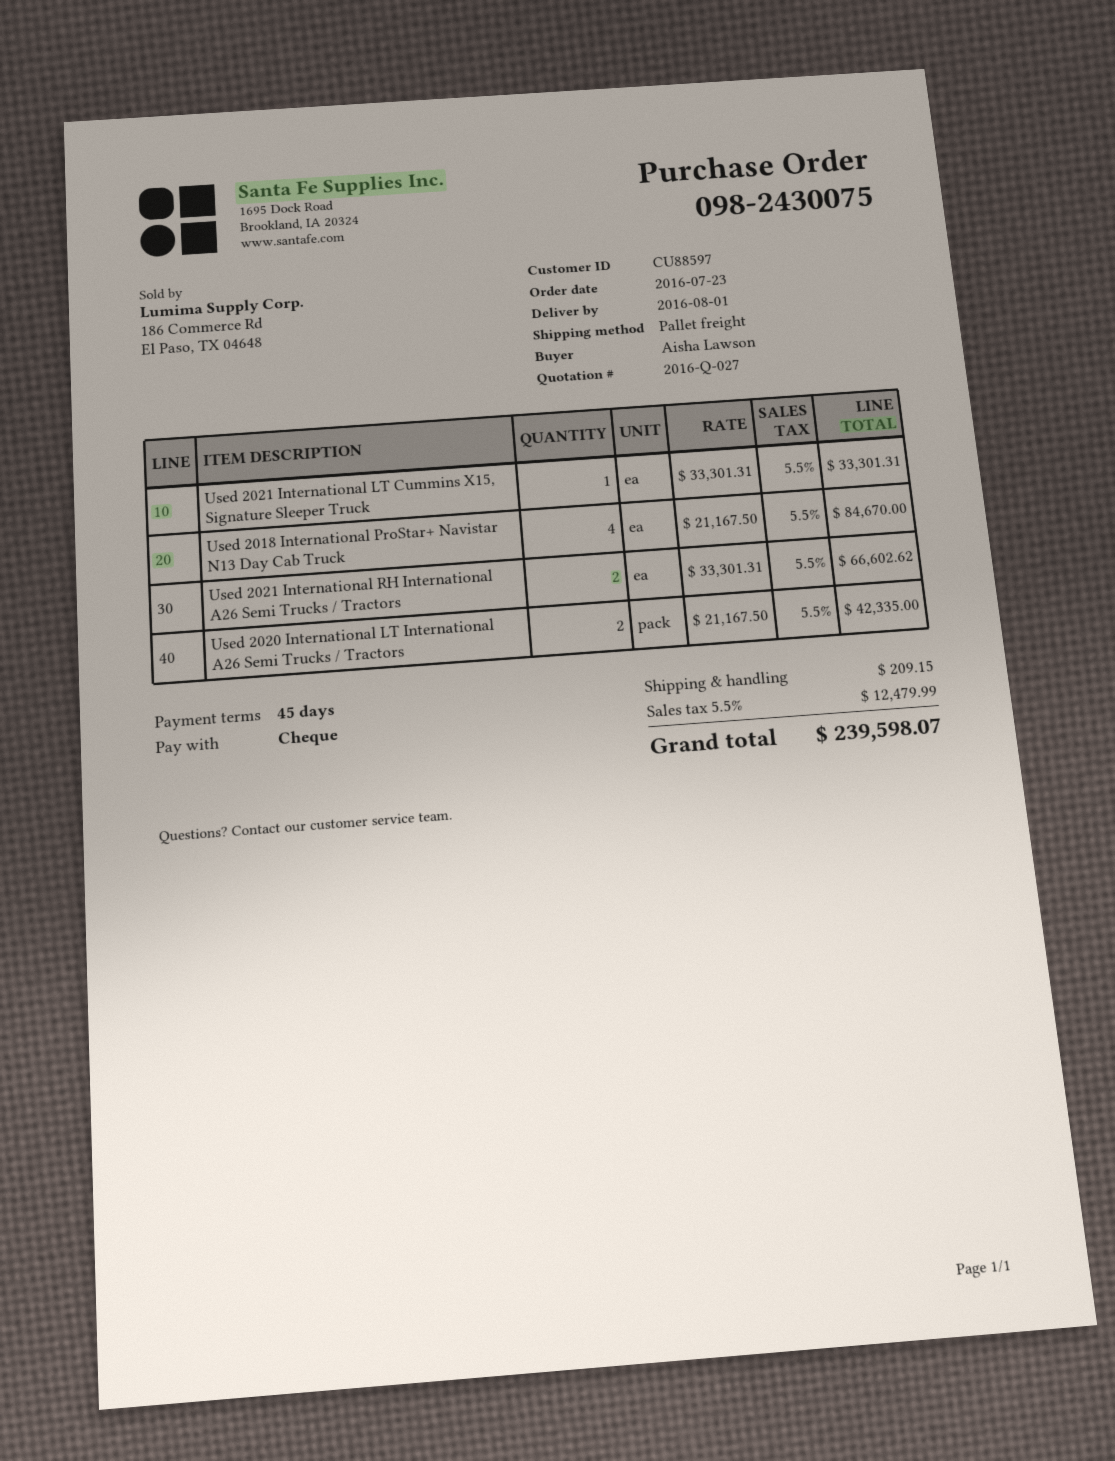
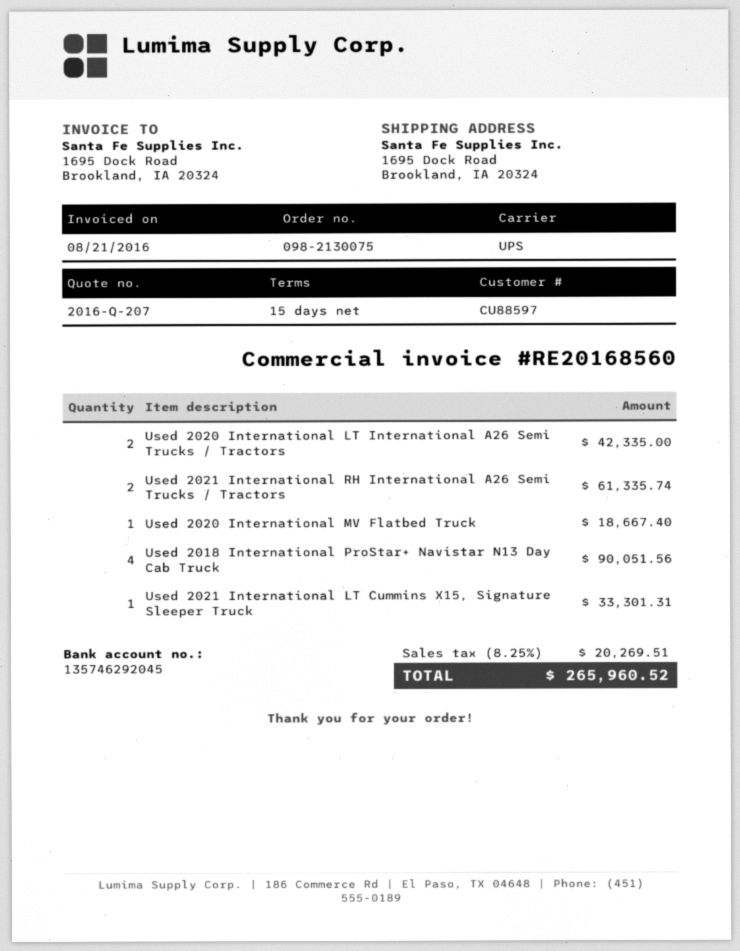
quote number: 2016-Q-027 -> 2016-Q-207
order number: 098-2430075 -> 098-2130075
payment terms: 45 days -> 15 days
shipping method: pallet freight -> UPS
Used 2018 International ProStar+ Navistar N13 Day Cab Truck: 4 for 84670.00 -> 4 for 90051.56
Used 2021 International RH International A26 Semi Trucks / Tractors: 2 for 66602.62 -> 2 for 61335.74
Used 2020 International MV Flatbed Truck: none -> 1 for 18667.40
shipping: 209.15 -> none
tax: 5.5% = 12479.99 -> 8.25% = 20269.51
total: 239598.07 -> 265960.52

